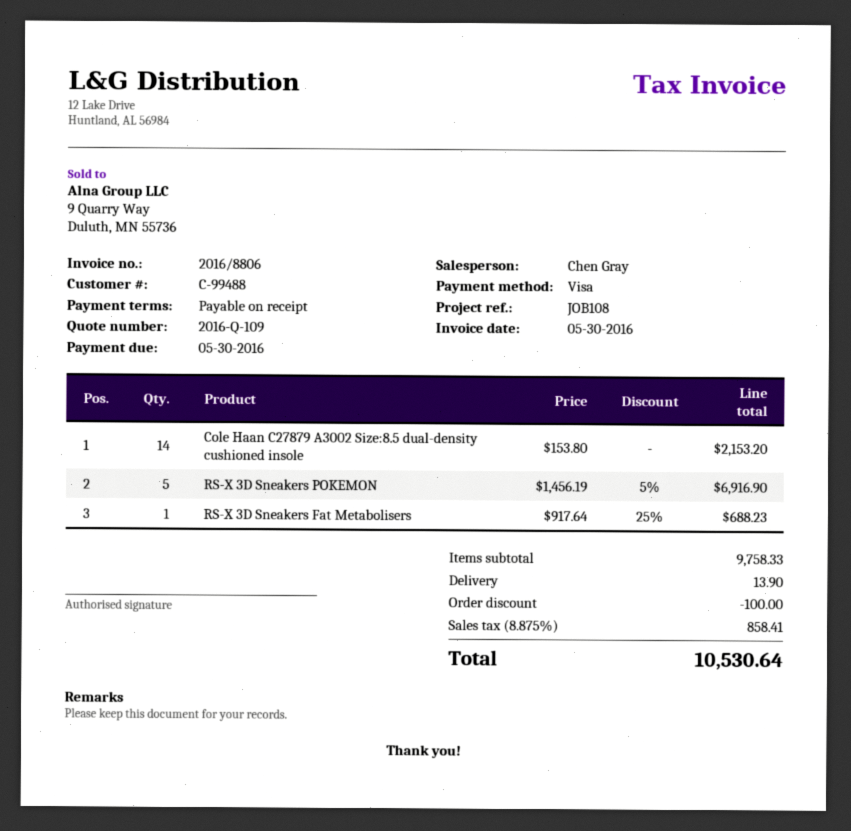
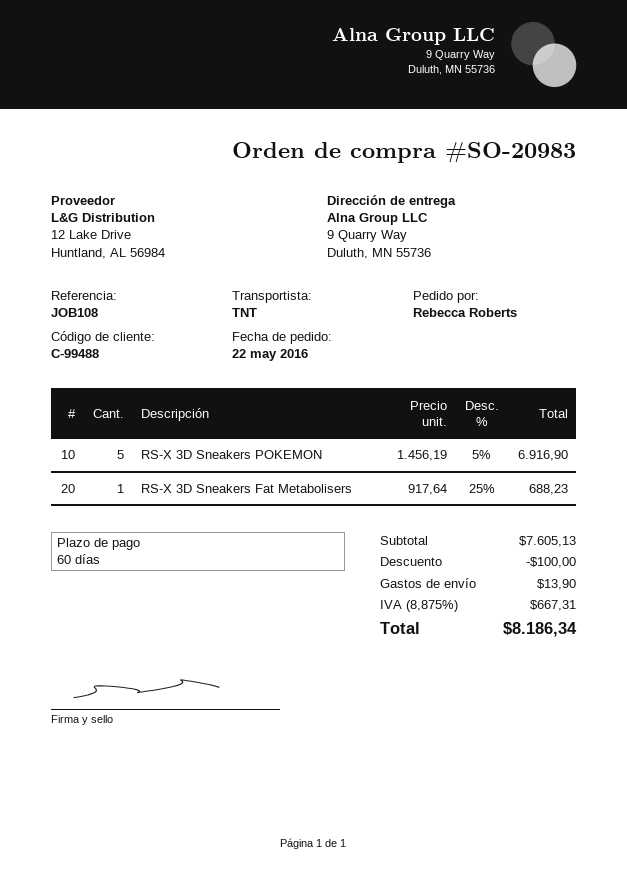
payment terms: on receipt -> 60 days
Cole Haan C27879 A3002 Size:8.5 dual-density cushioned insole: 14 x 153.80 = 2153.20 -> none
subtotal: 9758.33 -> 7605.13
tax: 8.875% = 858.41 -> 8.875% = 667.31
total: 10530.64 -> 8186.34

